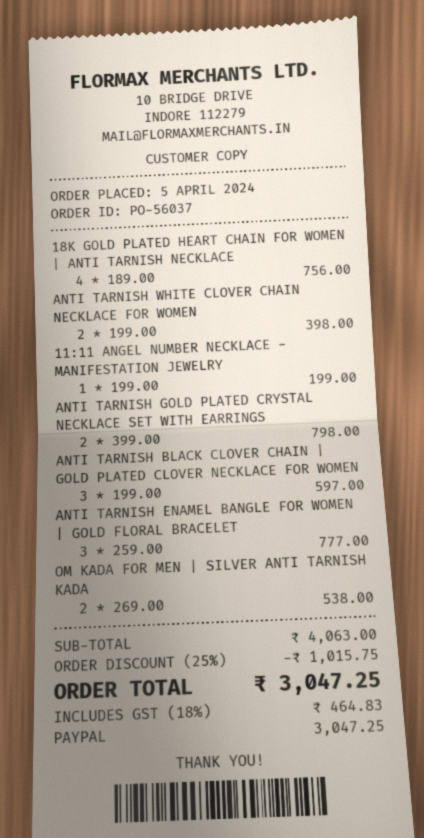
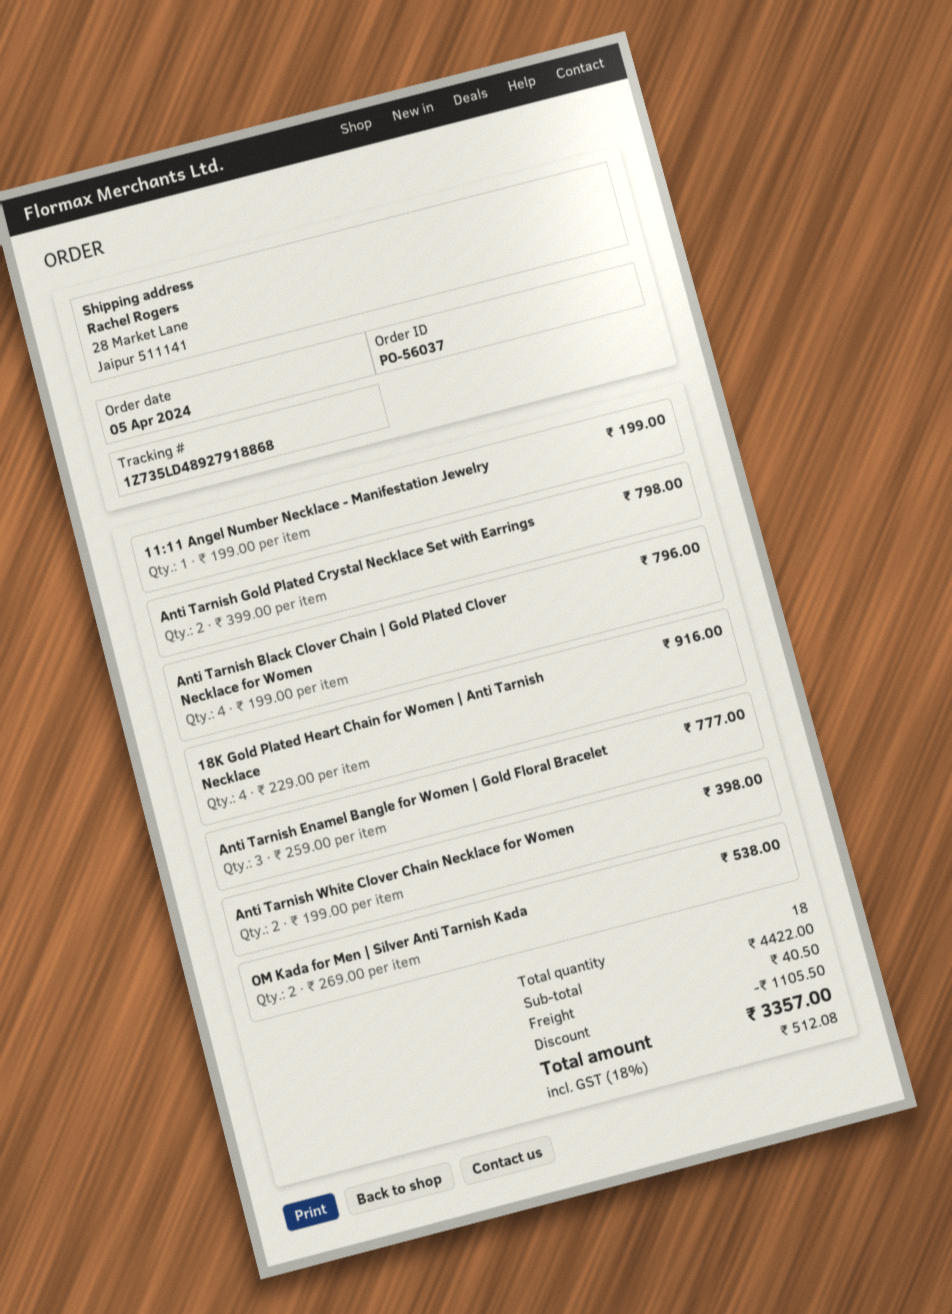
18K GOLD PLATED HEART CHAIN FOR WOMEN | ANTI TARNISH NECKLACE: 4 x 189.00 = 756.00 -> 4 x 229.00 = 916.00
ANTI TARNISH BLACK CLOVER CHAIN | GOLD PLATED CLOVER NECKLACE FOR WOMEN: 3 x 199.00 = 597.00 -> 4 x 199.00 = 796.00
subtotal: 4063.00 -> 4422.00
discount: 1015.75 -> 1105.50
shipping: none -> 40.50
tax: 18% = 464.83 -> 18% = 512.08
total: 3047.25 -> 3357.00

